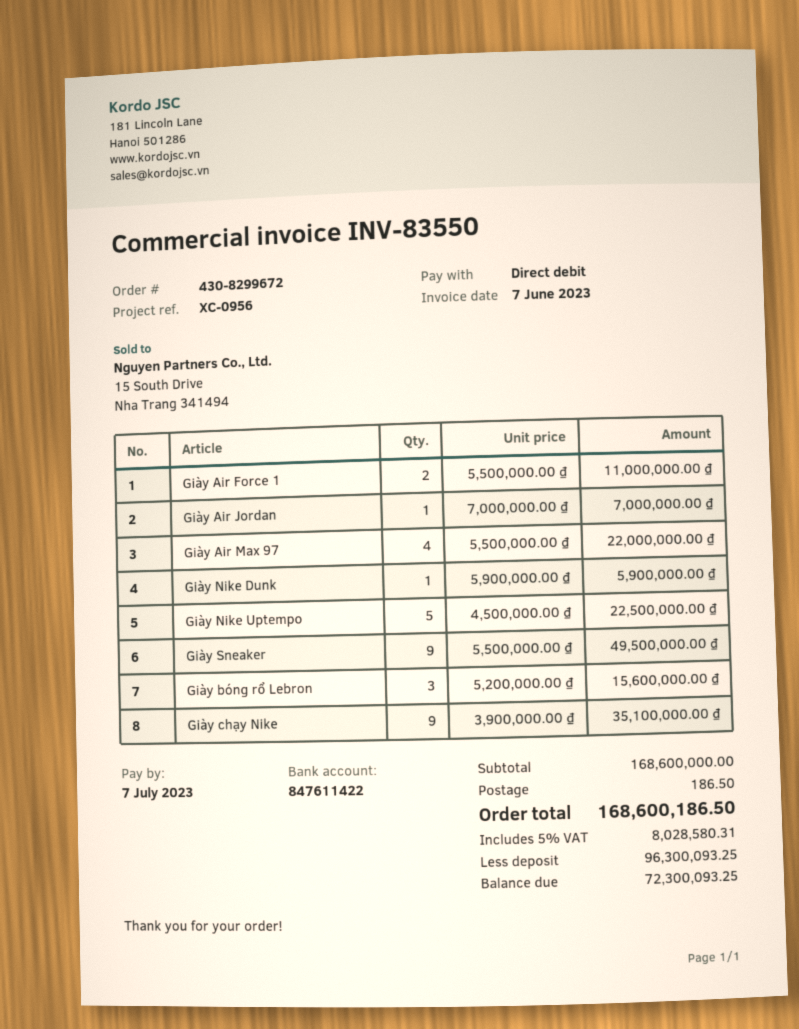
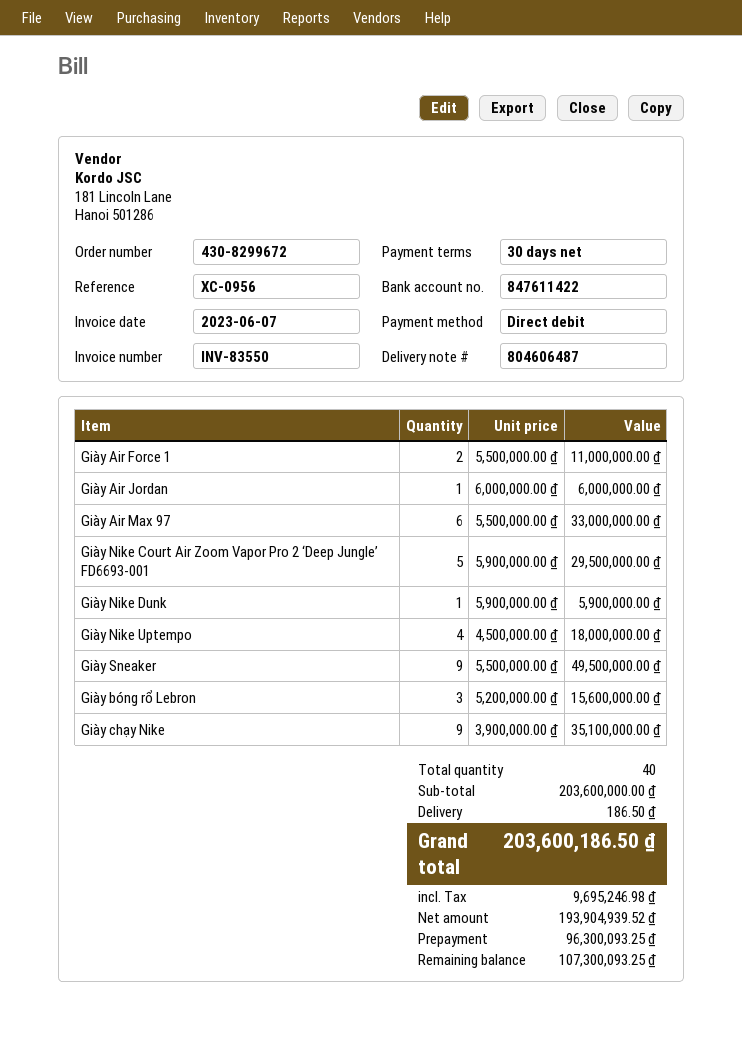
Giày Air Jordan: 1 x 7000000.00 = 7000000.00 -> 1 x 6000000.00 = 6000000.00
Giày Air Max 97: 4 x 5500000.00 = 22000000.00 -> 6 x 5500000.00 = 33000000.00
Giày Nike Uptempo: 5 x 4500000.00 = 22500000.00 -> 4 x 4500000.00 = 18000000.00
Giày Nike Court Air Zoom Vapor Pro 2 ‘Deep Jungle’ FD6693-001: none -> 5 x 5900000.00 = 29500000.00
subtotal: 168600000.00 -> 203600000.00
tax: 8028580.31 -> 9695246.98
total: 168600186.50 -> 203600186.50
balance: 72300093.25 -> 107300093.25

